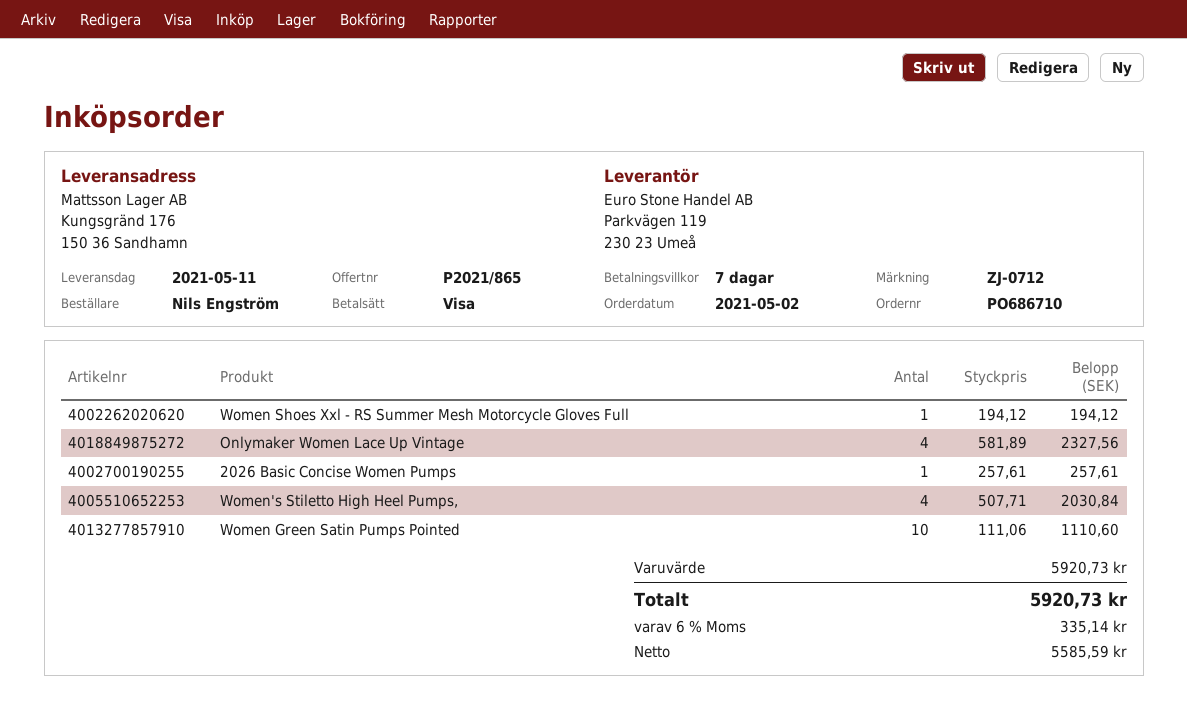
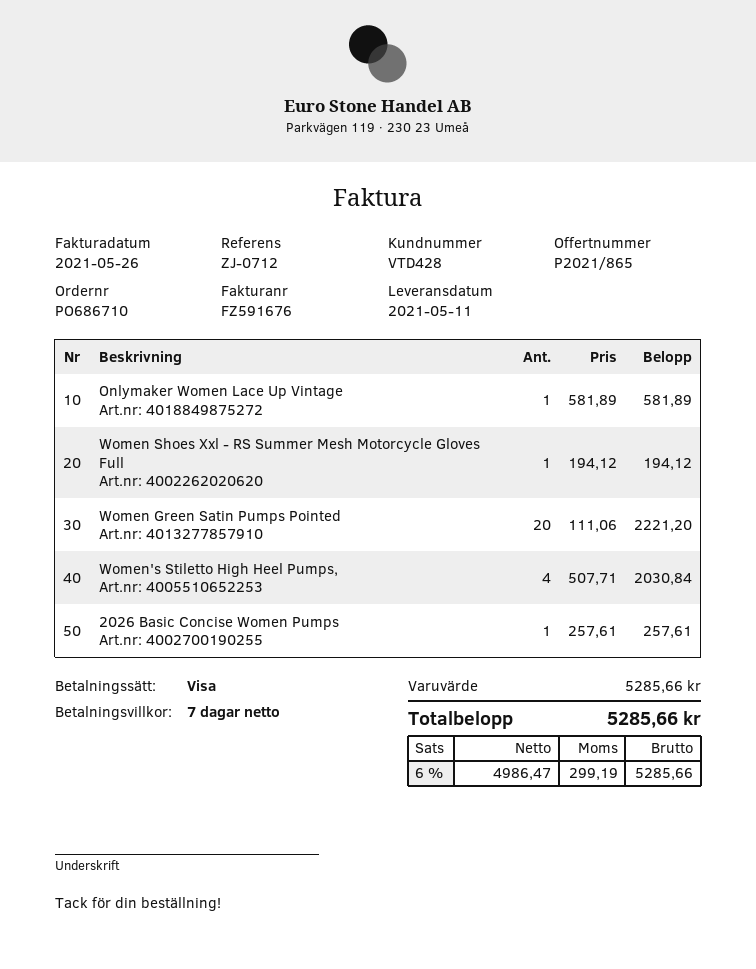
Onlymaker Women Lace Up Vintage: 4 x 581.89 = 2327.56 -> 1 x 581.89 = 581.89
Women Green Satin Pumps Pointed: 10 x 111.06 = 1110.60 -> 20 x 111.06 = 2221.20
subtotal: 5920.73 -> 5285.66
net: 5585.59 -> 4986.47
tax: 6% = 335.14 -> 6% = 299.19
total: 5920.73 -> 5285.66

